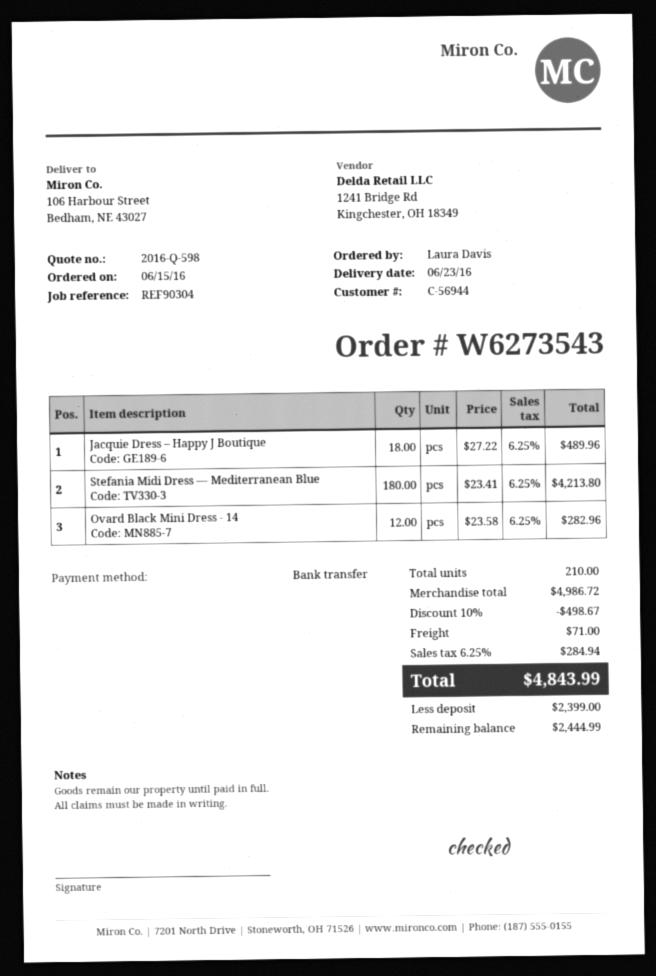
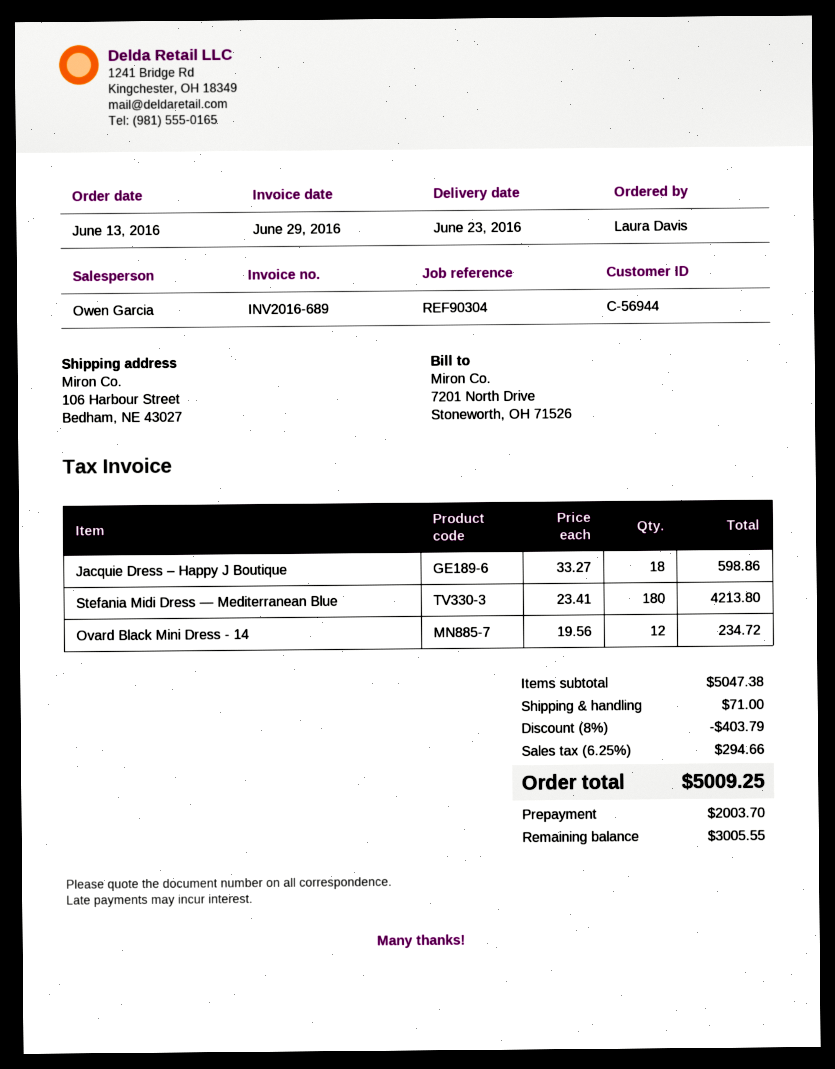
order date: 2016-06-15 -> 2016-06-13
Jacquie Dress – Happy J Boutique: 18 x 27.22 = 489.96 -> 18 x 33.27 = 598.86
Ovard Black Mini Dress - 14: 12 x 23.58 = 282.96 -> 12 x 19.56 = 234.72
subtotal: 4986.72 -> 5047.38
discount: 10% = 498.67 -> 8% = 403.79
tax: 6.25% = 284.94 -> 6.25% = 294.66
total: 4843.99 -> 5009.25
deposit: 2399.00 -> 2003.70
balance: 2444.99 -> 3005.55

